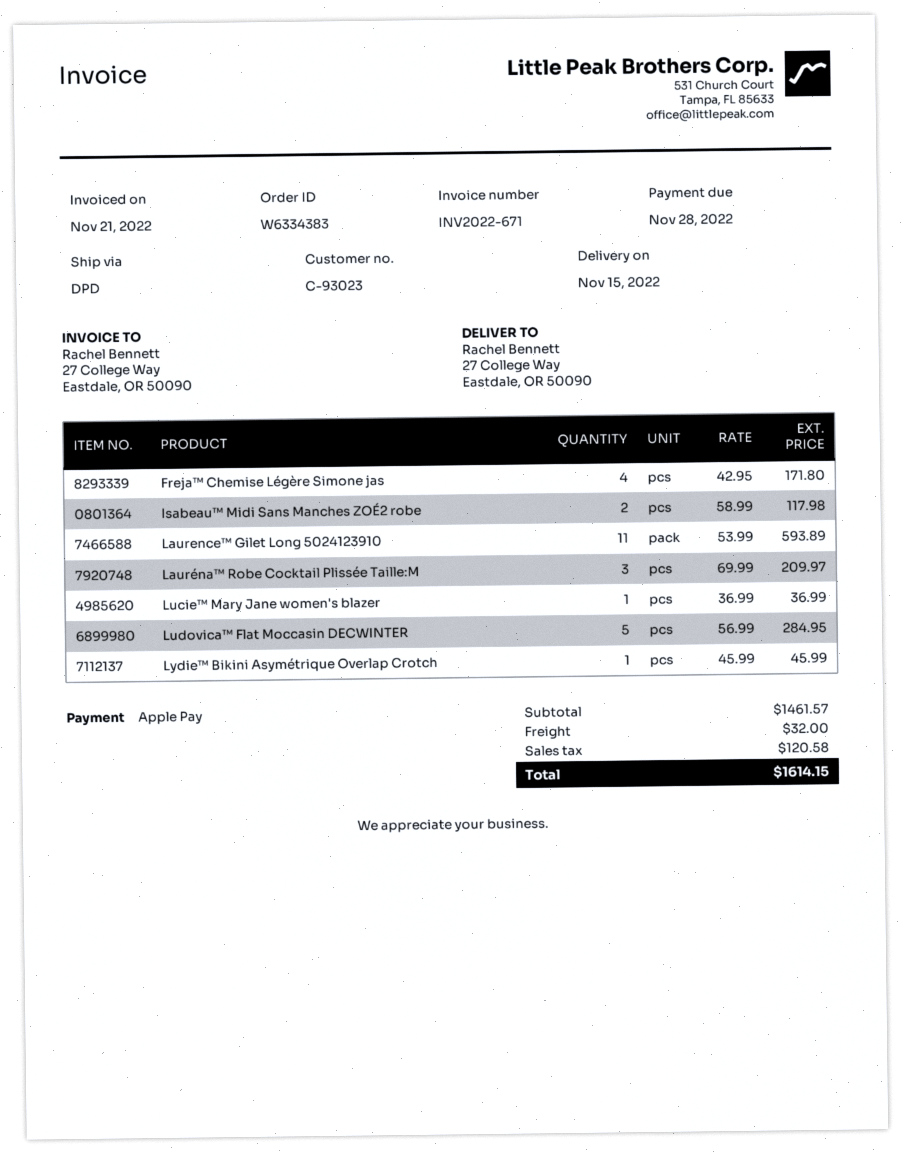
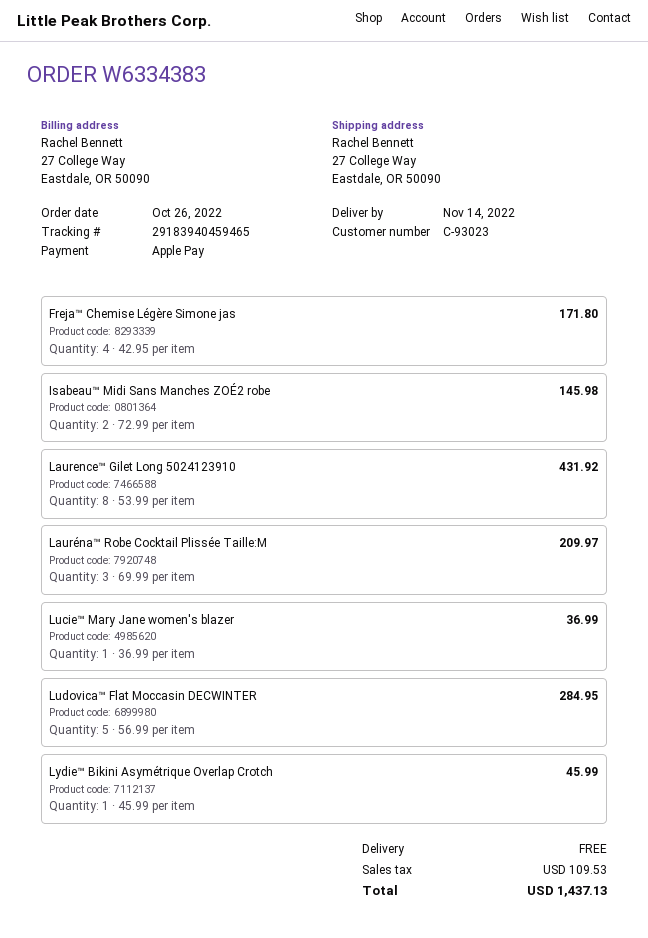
delivery date: 2022-11-15 -> 2022-11-14
Isabeau™ Midi Sans Manches ZOÉ2 robe: 2 x 58.99 = 117.98 -> 2 x 72.99 = 145.98
Laurence™ Gilet Long 5024123910: 11 x 53.99 = 593.89 -> 8 x 53.99 = 431.92
shipping: 32.00 -> 0.00
tax: 120.58 -> 109.53
total: 1614.15 -> 1437.13

